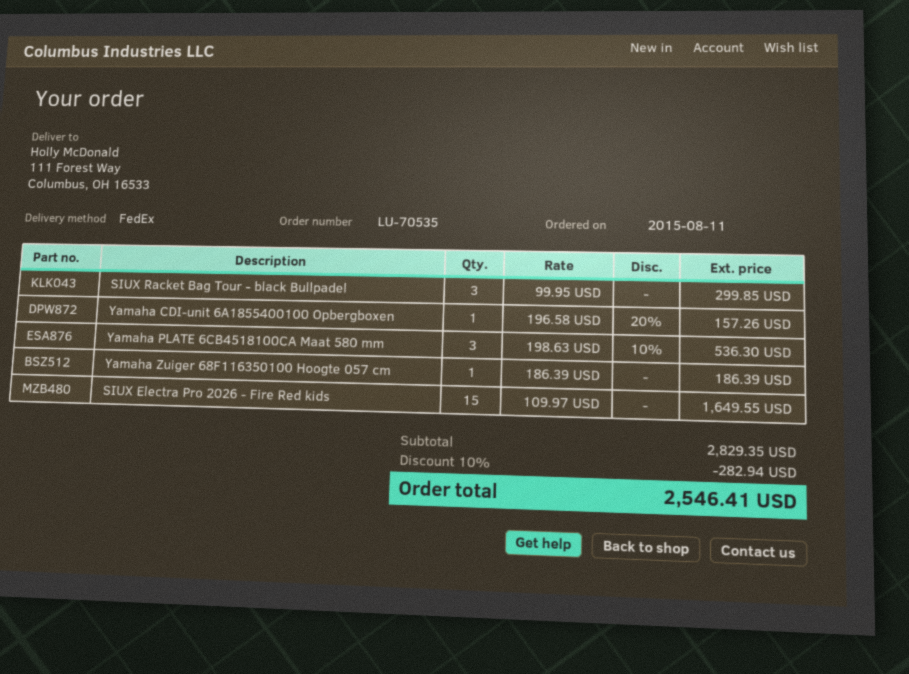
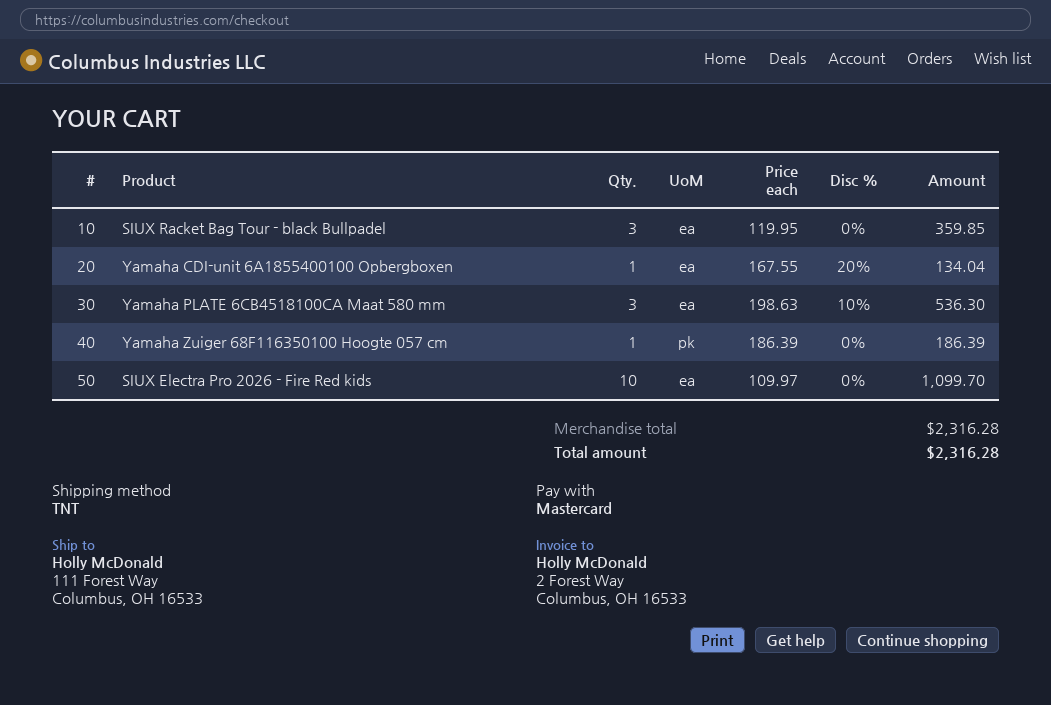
shipping method: FedEx -> TNT
SIUX Racket Bag Tour - black Bullpadel: 3 x 99.95 = 299.85 -> 3 x 119.95 = 359.85
Yamaha CDI-unit 6A1855400100 Opbergboxen: 1 x 196.58 - 20% = 157.26 -> 1 x 167.55 - 20% = 134.04
SIUX Electra Pro 2026 - Fire Red kids: 15 x 109.97 = 1649.55 -> 10 x 109.97 = 1099.70
subtotal: 2829.35 -> 2316.28
discount: 10% = 282.94 -> none
total: 2546.41 -> 2316.28

